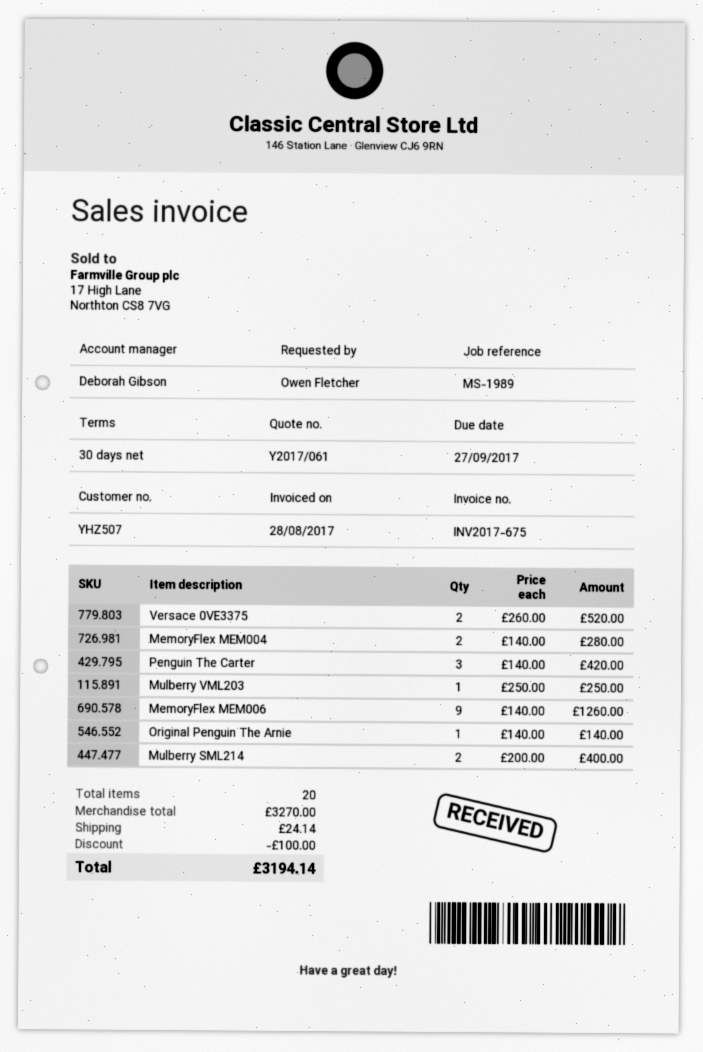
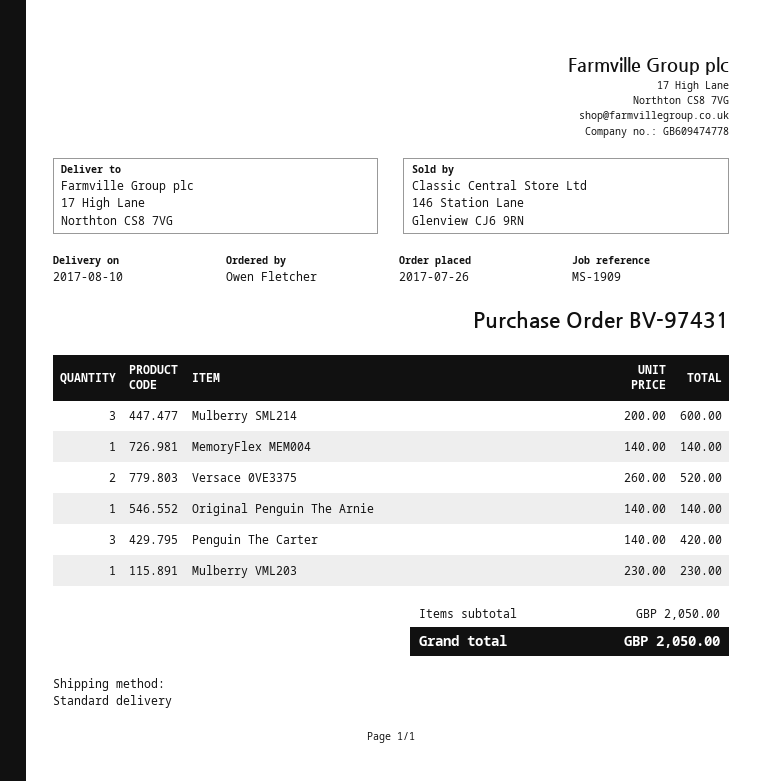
reference: MS-1989 -> MS-1909
MemoryFlex MEM004: 2 x 140.00 = 280.00 -> 1 x 140.00 = 140.00
Mulberry VML203: 1 x 250.00 = 250.00 -> 1 x 230.00 = 230.00
MemoryFlex MEM006: 9 x 140.00 = 1260.00 -> none
Mulberry SML214: 2 x 200.00 = 400.00 -> 3 x 200.00 = 600.00
subtotal: 3270.00 -> 2050.00
discount: 100.00 -> none
shipping: 24.14 -> none
total: 3194.14 -> 2050.00

